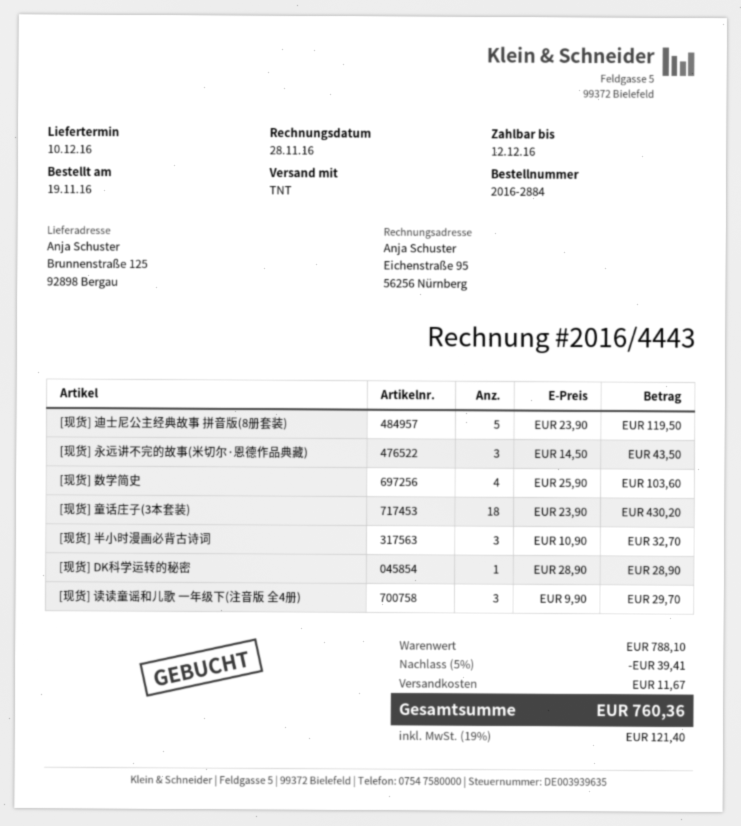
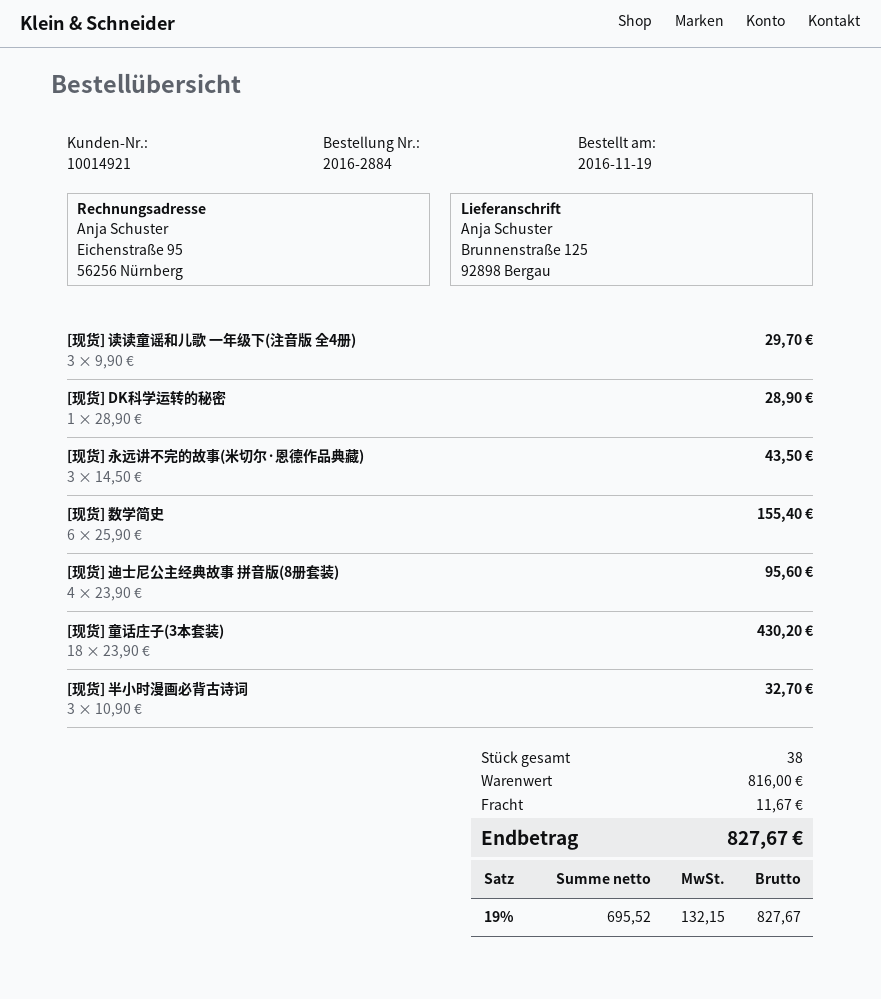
[现货] 迪士尼公主经典故事 拼音版(8册套装): 5 x 23.90 = 119.50 -> 4 x 23.90 = 95.60
[现货] 数学简史: 4 x 25.90 = 103.60 -> 6 x 25.90 = 155.40
subtotal: 788.10 -> 816.00
discount: 5% = 39.41 -> none
tax: 19% = 121.40 -> 19% = 132.15
total: 760.36 -> 827.67

